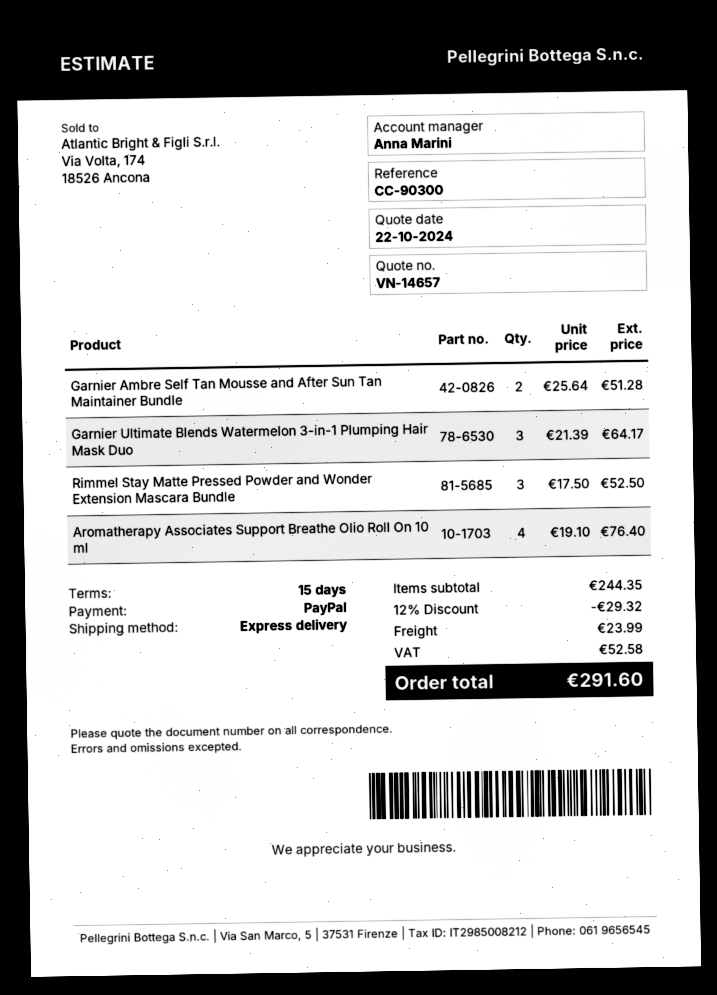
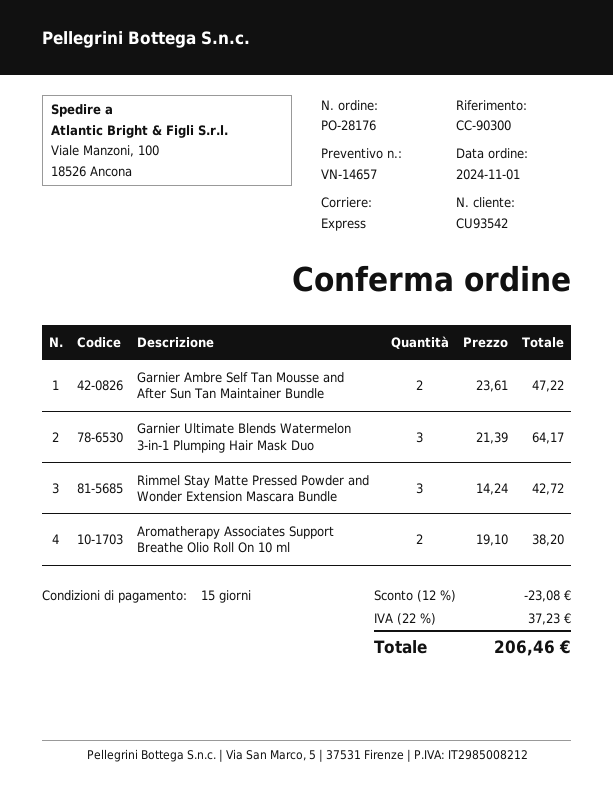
Garnier Ambre Self Tan Mousse and After Sun Tan Maintainer Bundle: 2 x 25.64 = 51.28 -> 2 x 23.61 = 47.22
Rimmel Stay Matte Pressed Powder and Wonder Extension Mascara Bundle: 3 x 17.50 = 52.50 -> 3 x 14.24 = 42.72
Aromatherapy Associates Support Breathe Olio Roll On 10 ml: 4 x 19.10 = 76.40 -> 2 x 19.10 = 38.20
discount: 12% = 29.32 -> 12% = 23.08
shipping: 23.99 -> none
tax: 52.58 -> 37.23
total: 291.60 -> 206.46

